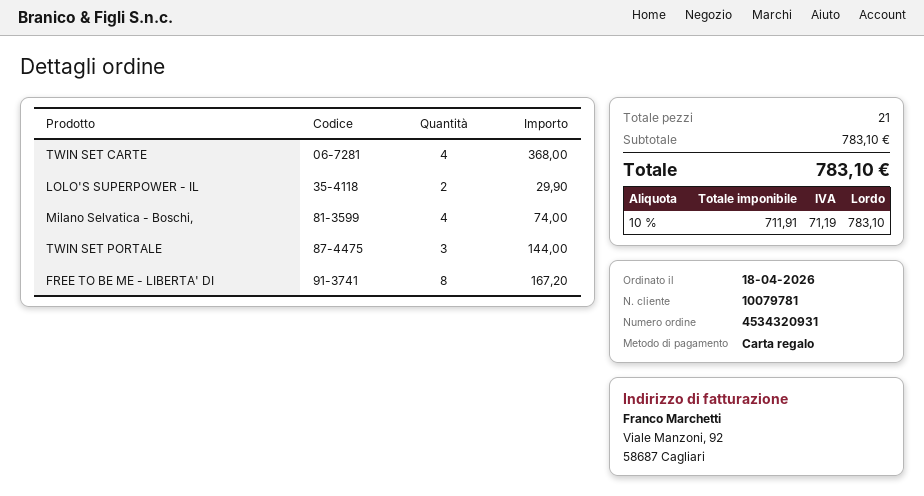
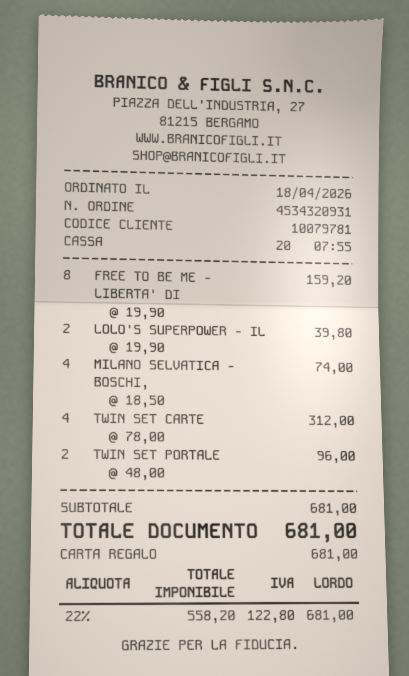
TWIN SET CARTE: 4 for 368.00 -> 4 for 312.00
LOLO'S SUPERPOWER - IL: 2 for 29.90 -> 2 for 39.80
TWIN SET PORTALE: 3 for 144.00 -> 2 for 96.00
FREE TO BE ME - LIBERTA' DI: 8 for 167.20 -> 8 for 159.20
subtotal: 783.10 -> 681.00
net: 711.91 -> 558.20
tax: 10% = 71.19 -> 22% = 122.80
total: 783.10 -> 681.00

